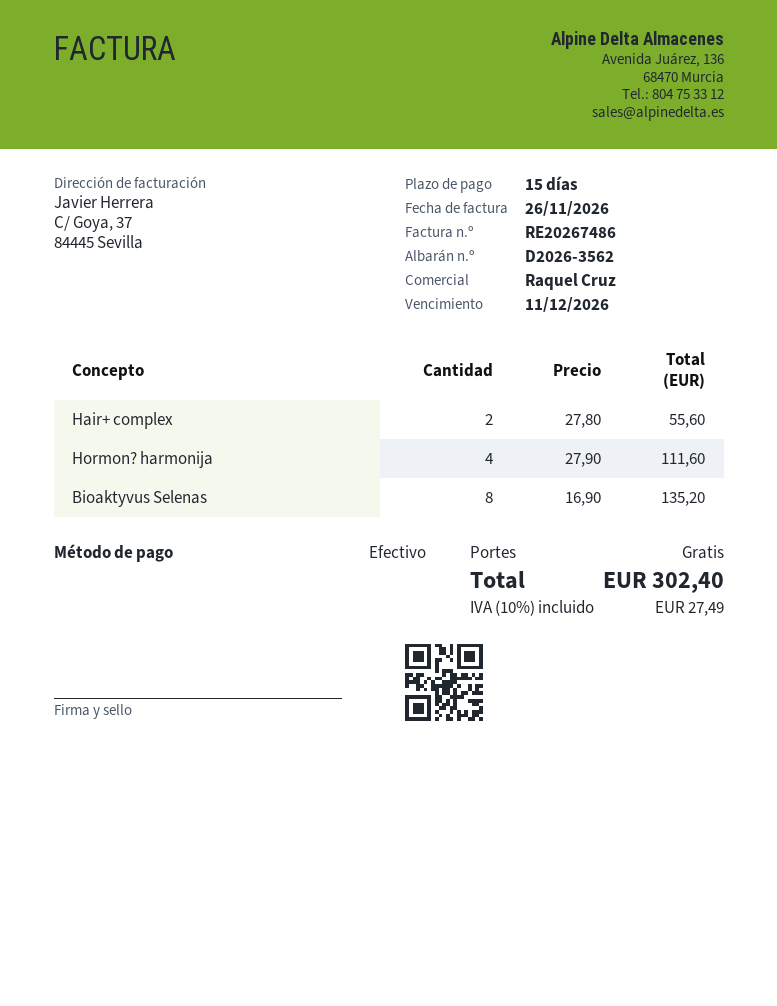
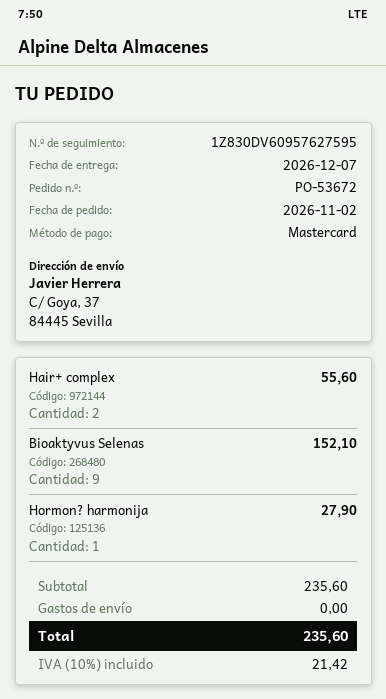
payment method: cash -> Mastercard
Hormon? harmonija: 4 for 111.60 -> 1 for 27.90
Bioaktyvus Selenas: 8 for 135.20 -> 9 for 152.10
tax: 10% = 27.49 -> 10% = 21.42
total: 302.40 -> 235.60

